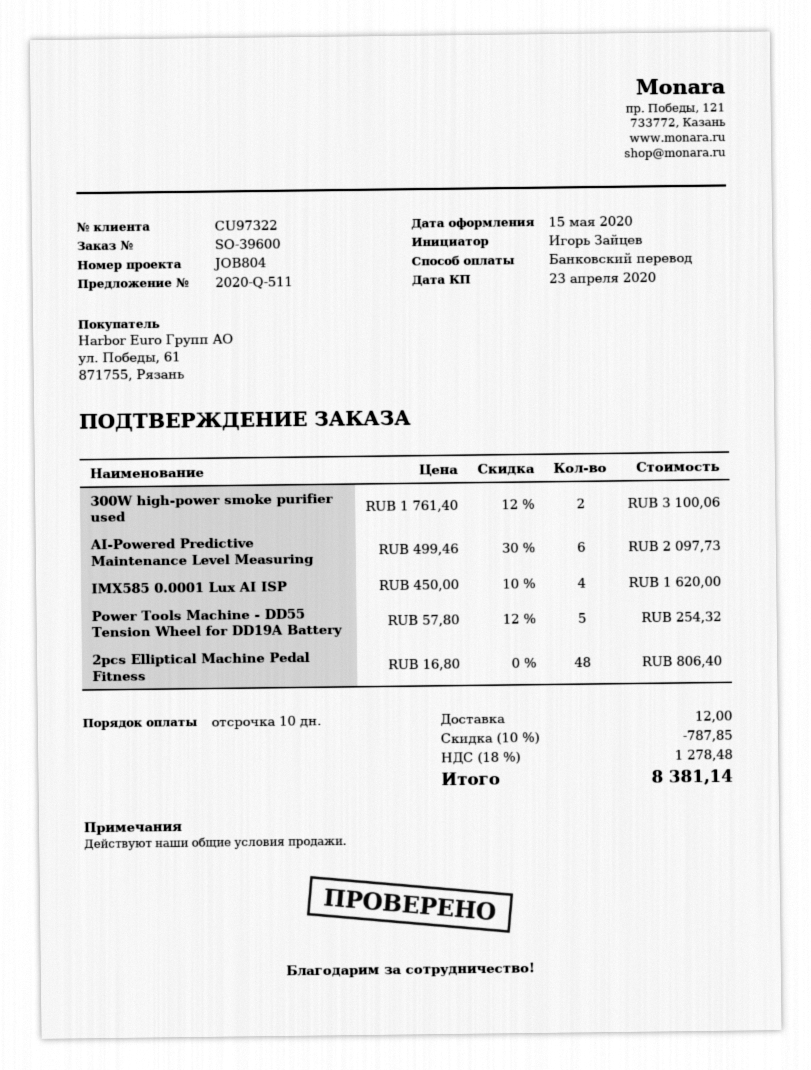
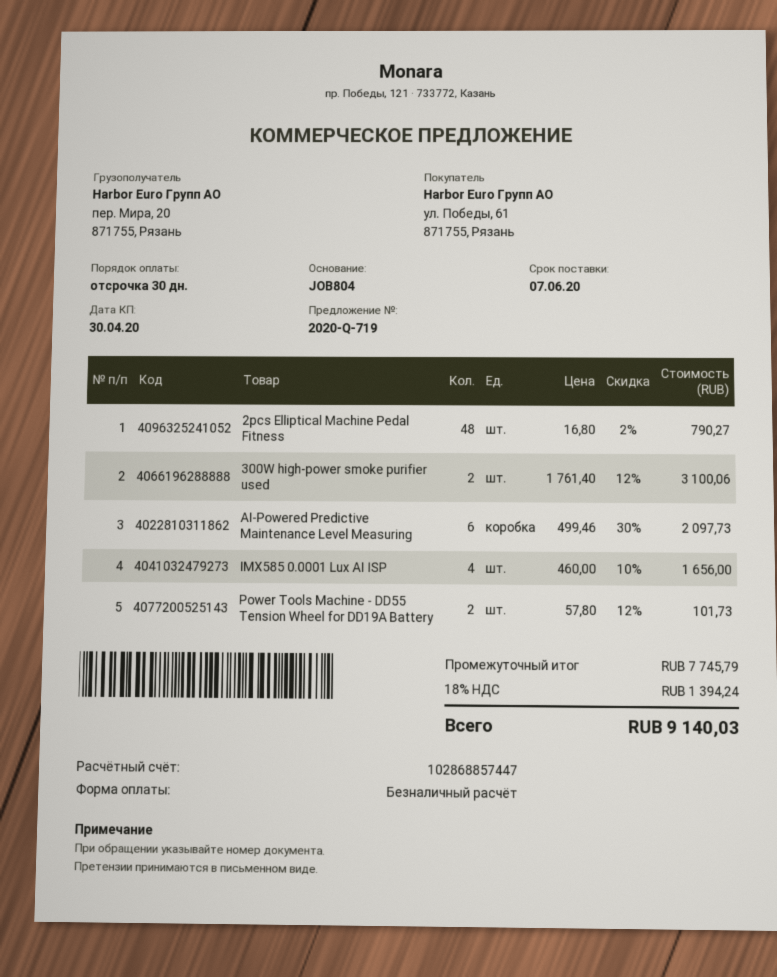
quote number: 2020-Q-511 -> 2020-Q-719
quote date: 2020-04-23 -> 2020-04-30
payment terms: 10 days -> 30 days
IMX585 0.0001 Lux AI ISP: 4 x 450.00 - 10% = 1620.00 -> 4 x 460.00 - 10% = 1656.00
Power Tools Machine - DD55 Tension Wheel for DD19A Battery: 5 x 57.80 - 12% = 254.32 -> 2 x 57.80 - 12% = 101.73
2pcs Elliptical Machine Pedal Fitness: 48 x 16.80 = 806.40 -> 48 x 16.80 - 2% = 790.27
discount: 10% = 787.85 -> none
shipping: 12.00 -> none
tax: 18% = 1278.48 -> 18% = 1394.24
total: 8381.14 -> 9140.03

